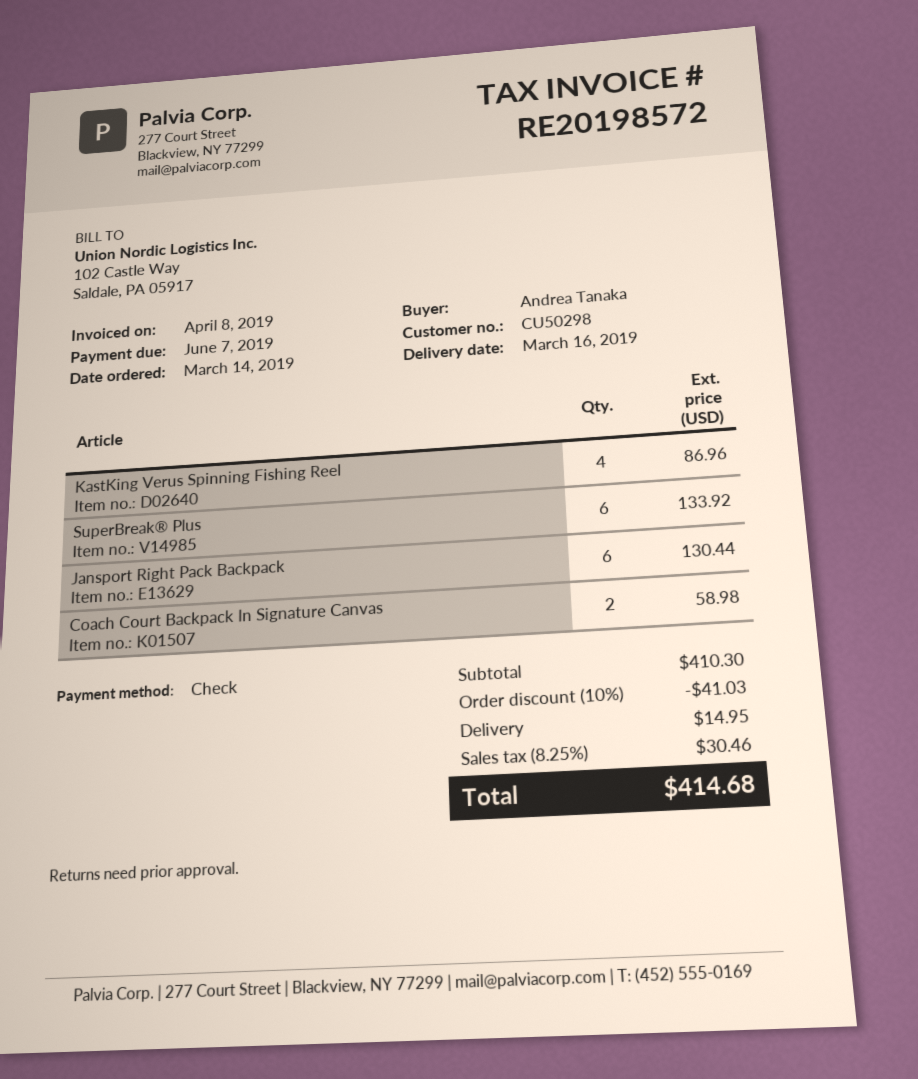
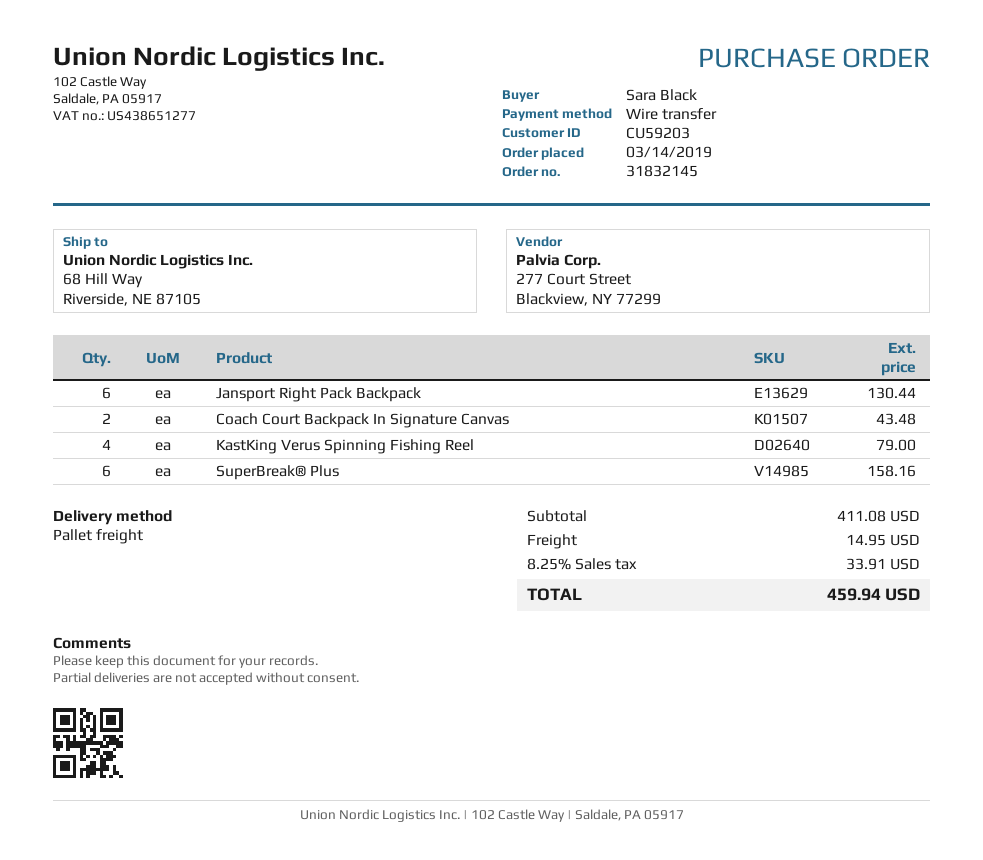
customer number: CU50298 -> CU59203
ordered by: Andrea Tanaka -> Sara Black
payment method: cheque -> bank transfer
KastKing Verus Spinning Fishing Reel: 4 for 86.96 -> 4 for 79.00
SuperBreak® Plus: 6 for 133.92 -> 6 for 158.16
Coach Court Backpack In Signature Canvas: 2 for 58.98 -> 2 for 43.48
subtotal: 410.30 -> 411.08
discount: 10% = 41.03 -> none
tax: 8.25% = 30.46 -> 8.25% = 33.91
total: 414.68 -> 459.94

